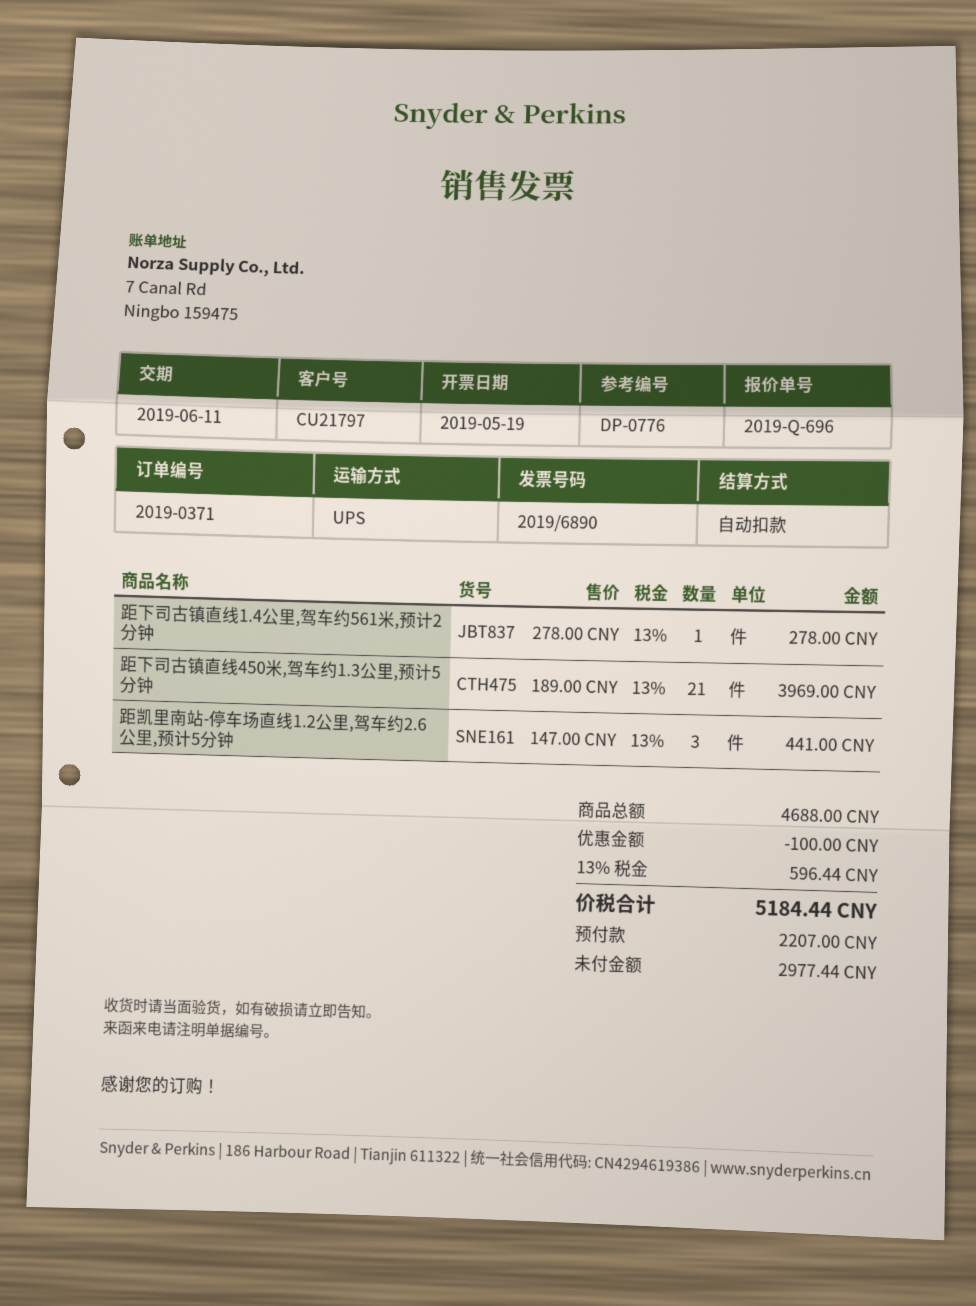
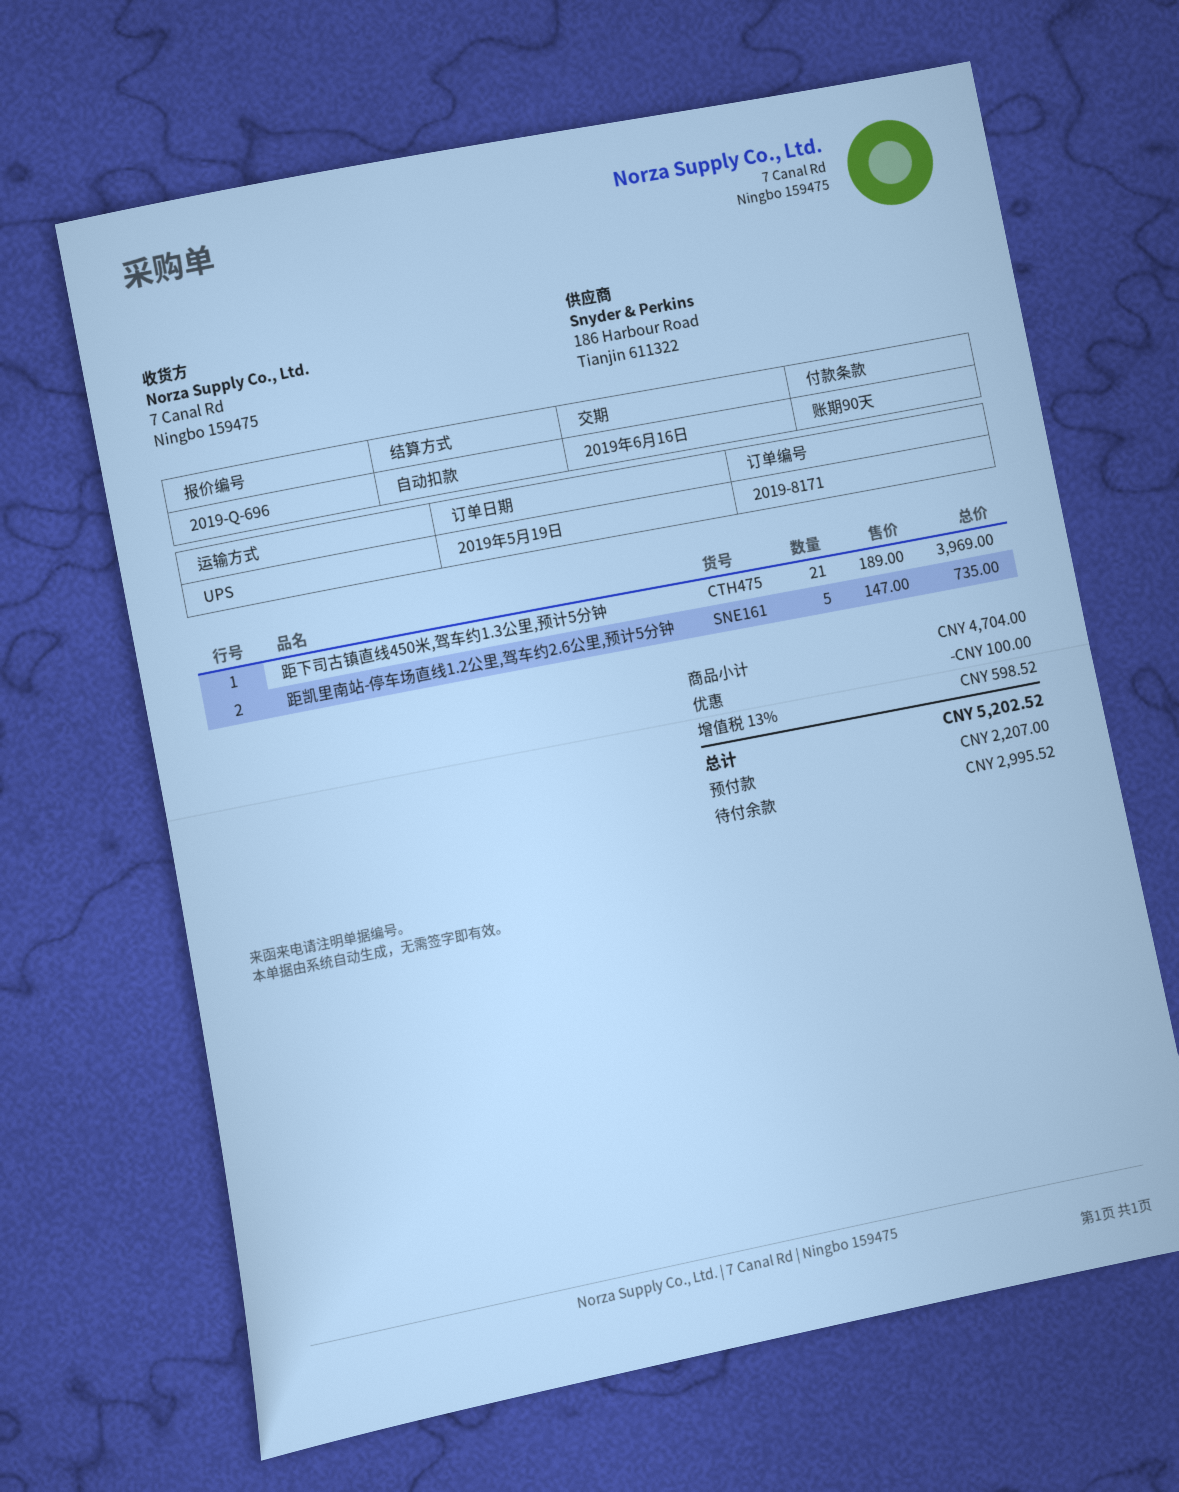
order number: 2019-0371 -> 2019-8171
delivery date: 2019-06-11 -> 2019-06-16
距下司古镇直线1.4公里,驾车约561米,预计2分钟: 1 x 278.00 = 278.00 -> none
距凯里南站-停车场直线1.2公里,驾车约2.6公里,预计5分钟: 3 x 147.00 = 441.00 -> 5 x 147.00 = 735.00
subtotal: 4688.00 -> 4704.00
tax: 13% = 596.44 -> 13% = 598.52
total: 5184.44 -> 5202.52
balance: 2977.44 -> 2995.52

